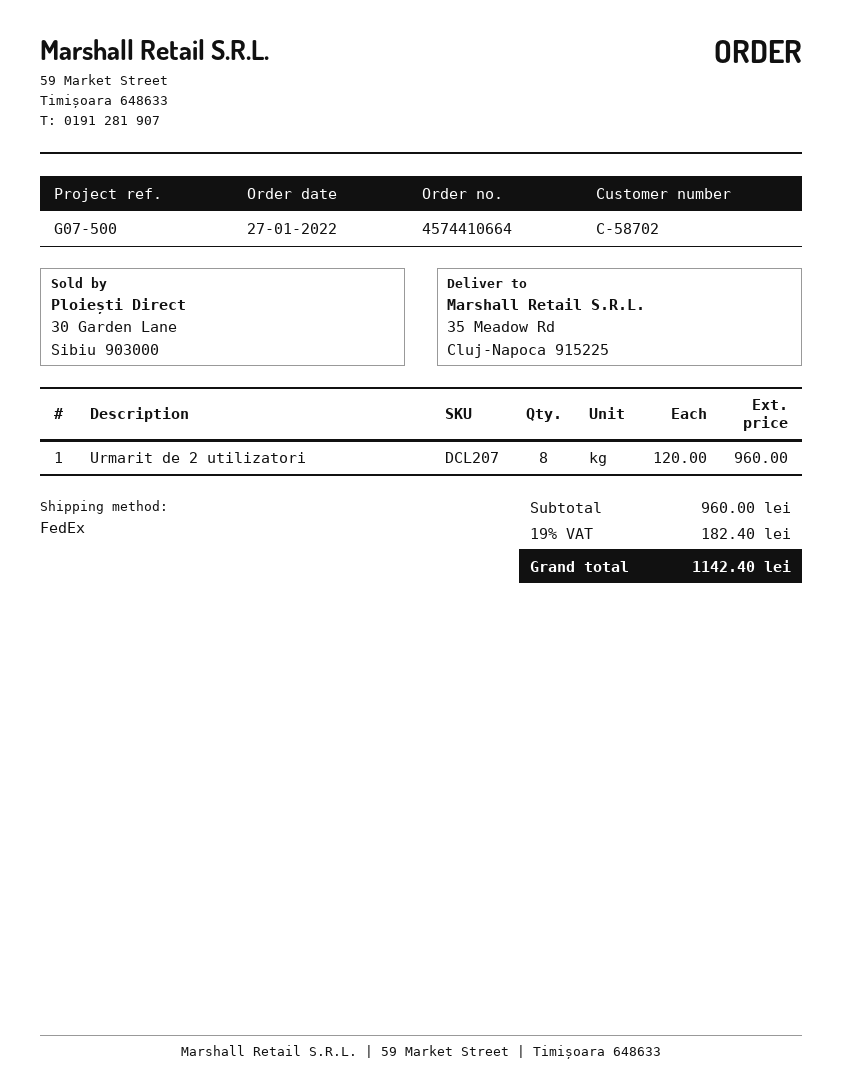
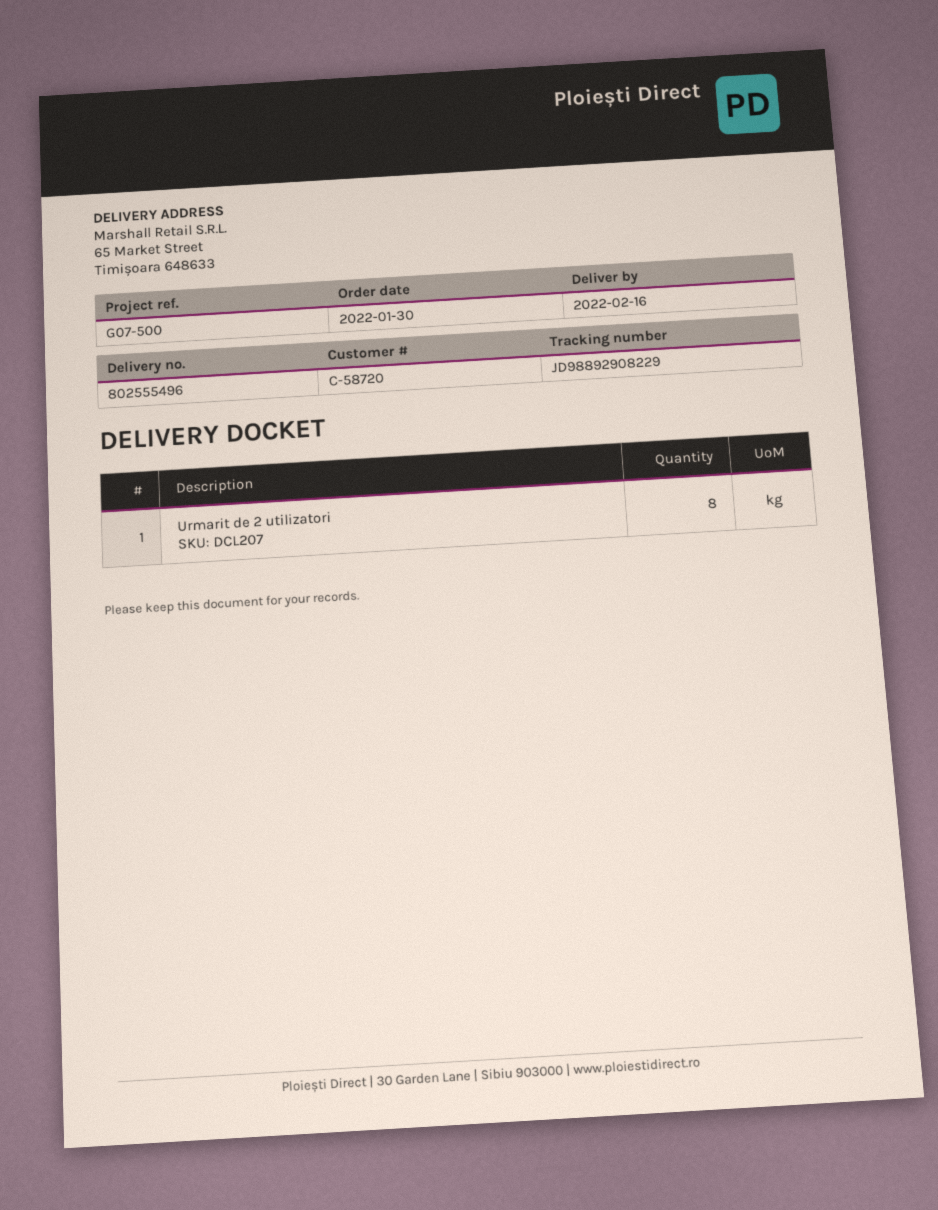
order date: 2022-01-27 -> 2022-01-30
customer number: C-58702 -> C-58720
ship to: 35 Meadow Rd, Cluj-Napoca 915225 -> 65 Market Street, Timișoara 648633

